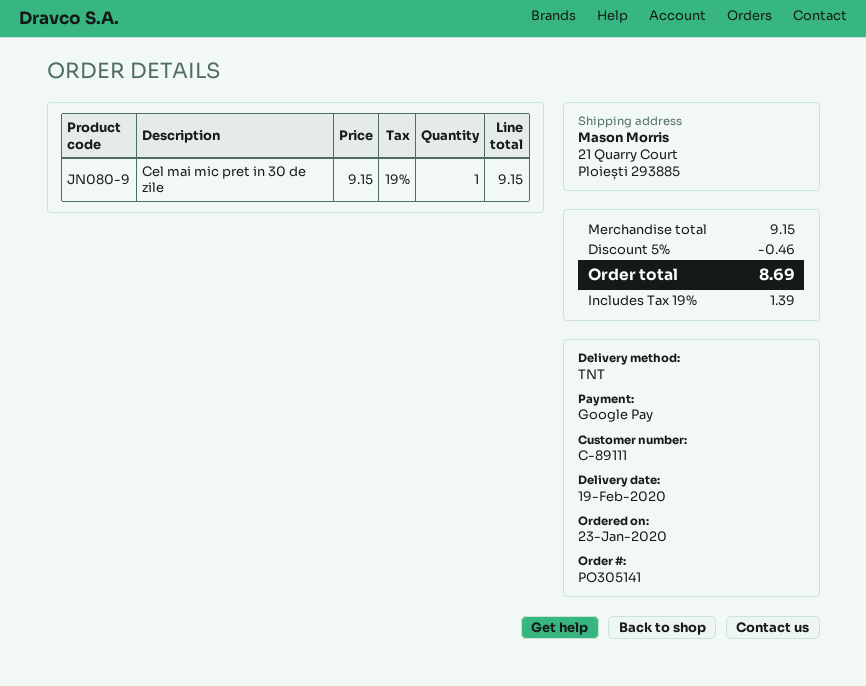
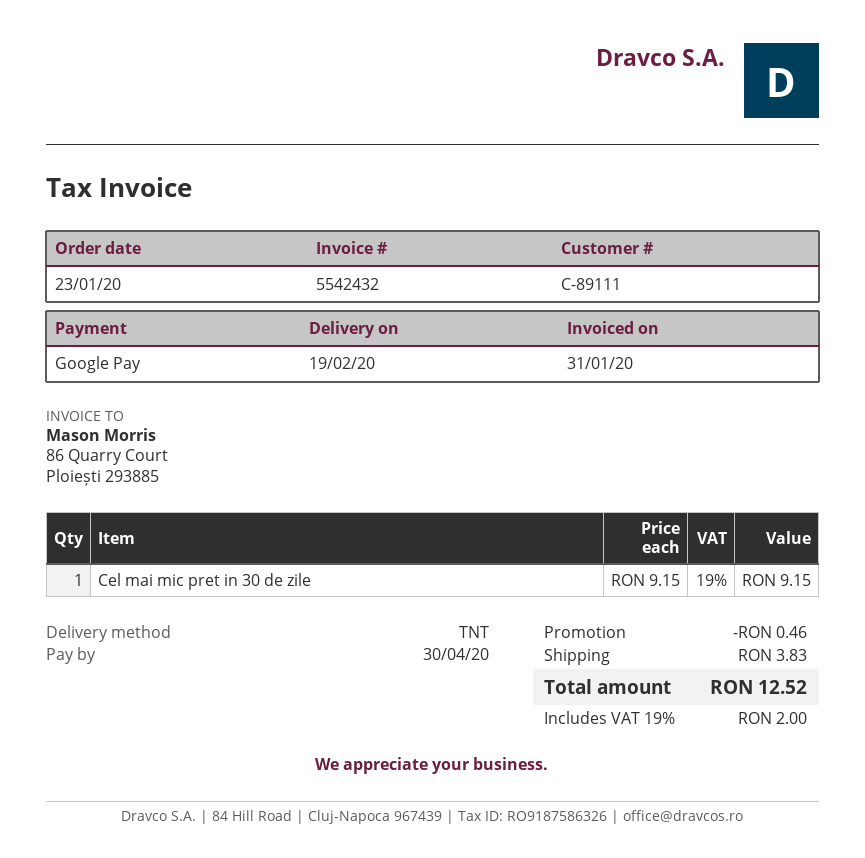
shipping: none -> 3.83
tax: 19% = 1.39 -> 19% = 2.00
total: 8.69 -> 12.52

